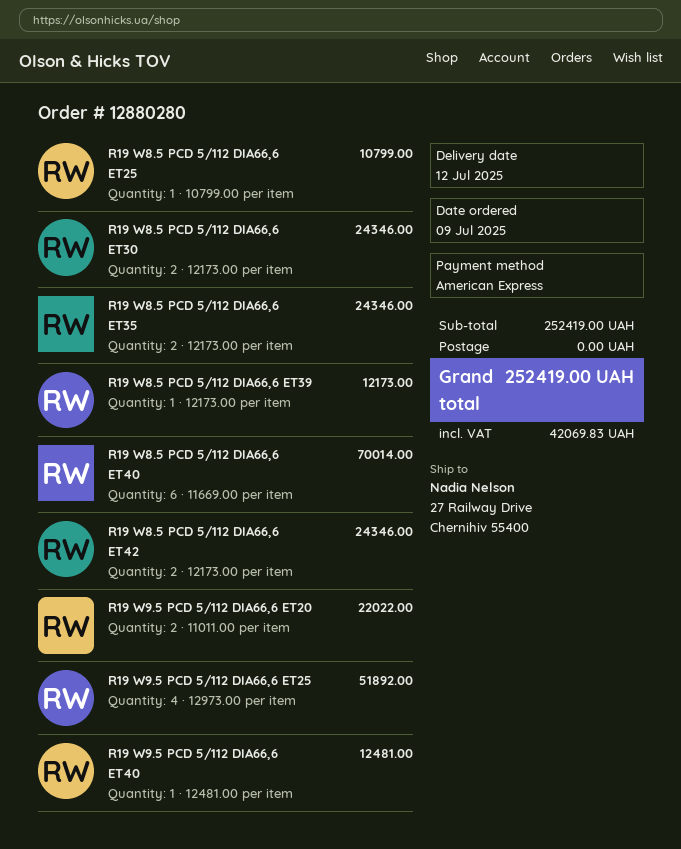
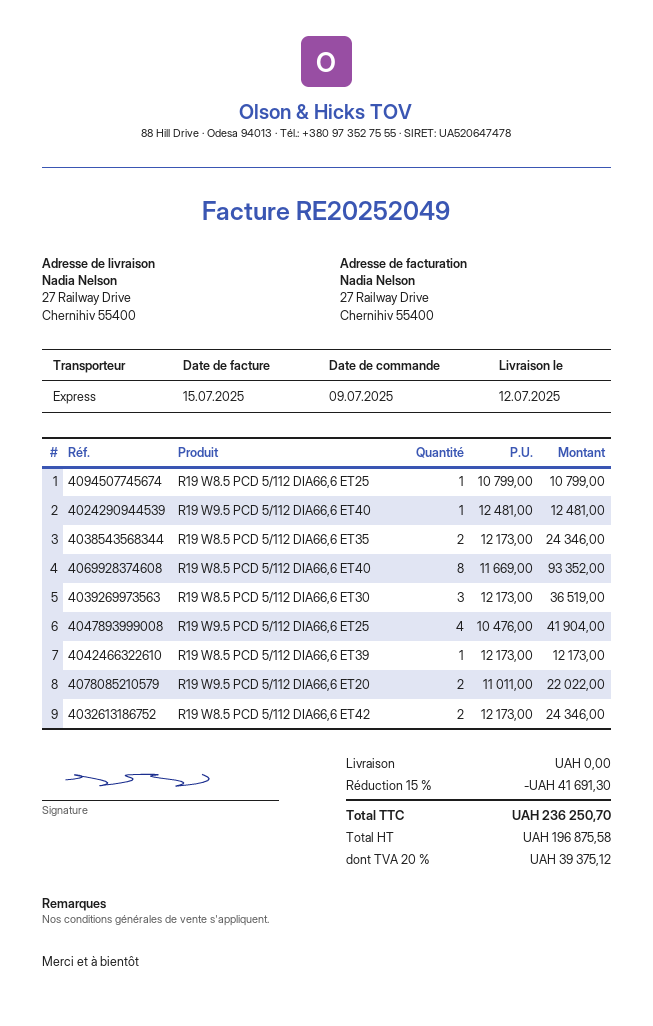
R19 W8.5 PCD 5/112 DIA66,6 ET30: 2 x 12173.00 = 24346.00 -> 3 x 12173.00 = 36519.00
R19 W8.5 PCD 5/112 DIA66,6 ET40: 6 x 11669.00 = 70014.00 -> 8 x 11669.00 = 93352.00
R19 W9.5 PCD 5/112 DIA66,6 ET25: 4 x 12973.00 = 51892.00 -> 4 x 10476.00 = 41904.00
discount: none -> 15% = 41691.30
tax: 42069.83 -> 39375.12
total: 252419.00 -> 236250.70

